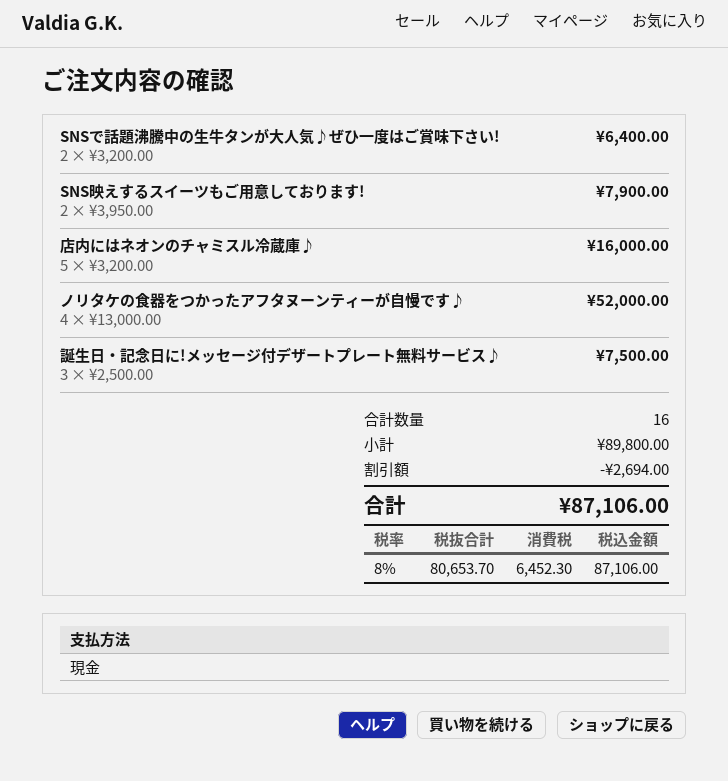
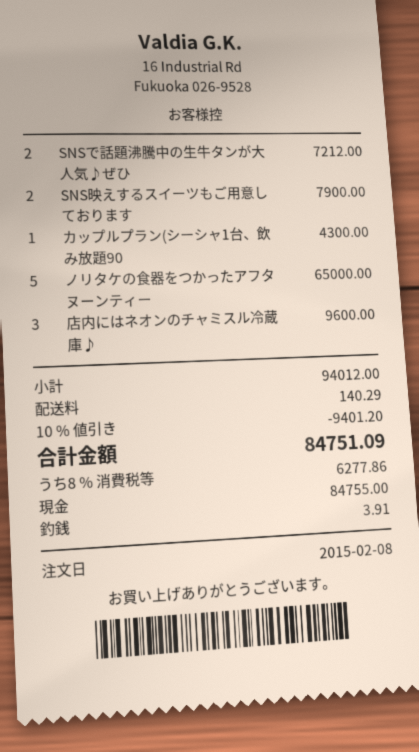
SNSで話題沸騰中の生牛タンが大人気♪ぜひ一度はご賞味下さい!: 2 for 6400.00 -> 2 for 7212.00
店内にはネオンのチャミスル冷蔵庫♪: 5 for 16000.00 -> 3 for 9600.00
ノリタケの食器をつかったアフタヌーンティーが自慢です♪: 4 for 52000.00 -> 5 for 65000.00
誕生日・記念日に!メッセージ付デザートプレート無料サービス♪: 3 for 7500.00 -> none
カップルプラン(シーシャ1台、飲み放題90: none -> 1 for 4300.00
subtotal: 89800.00 -> 94012.00
discount: 2694.00 -> 9401.20
shipping: none -> 140.29
tax: 8% = 6452.30 -> 8% = 6277.86
total: 87106.00 -> 84751.09

